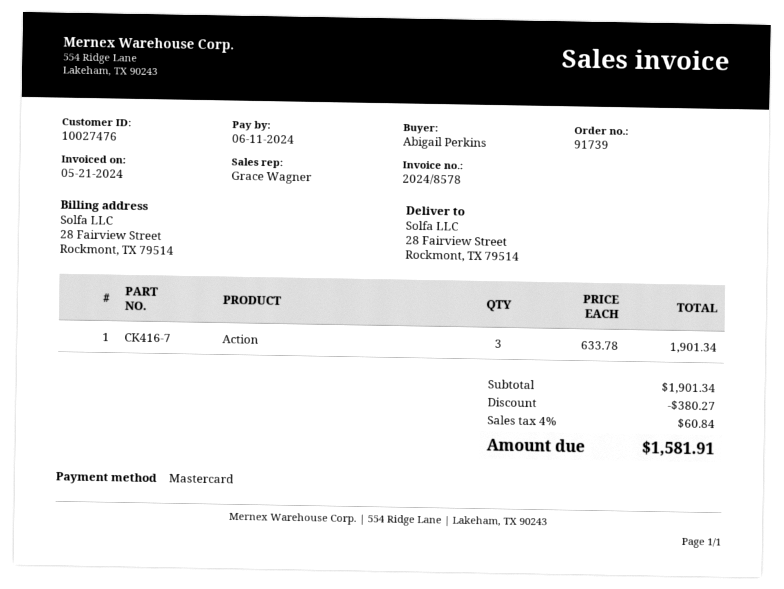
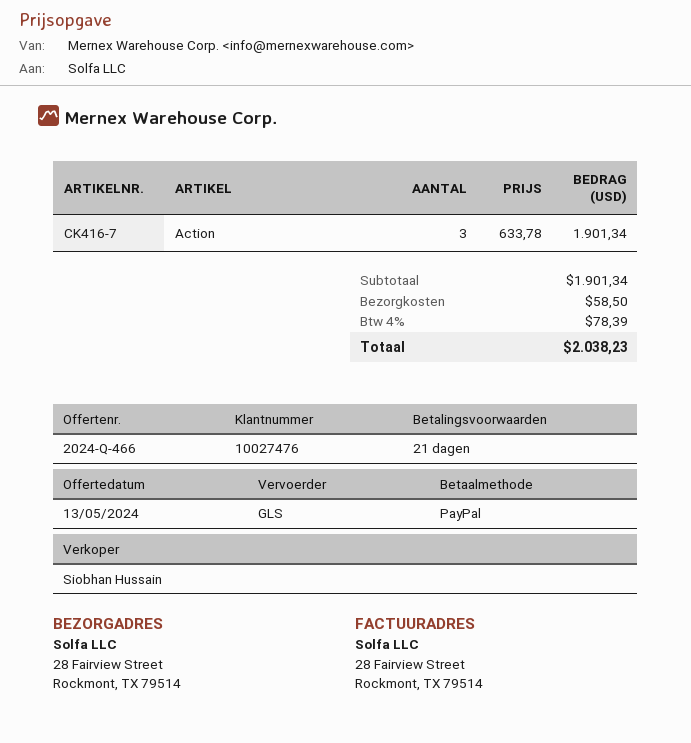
sales rep: Grace Wagner -> Siobhan Hussain
payment method: Mastercard -> PayPal
discount: 380.27 -> none
shipping: none -> 58.50
tax: 4% = 60.84 -> 4% = 78.39
total: 1581.91 -> 2038.23

